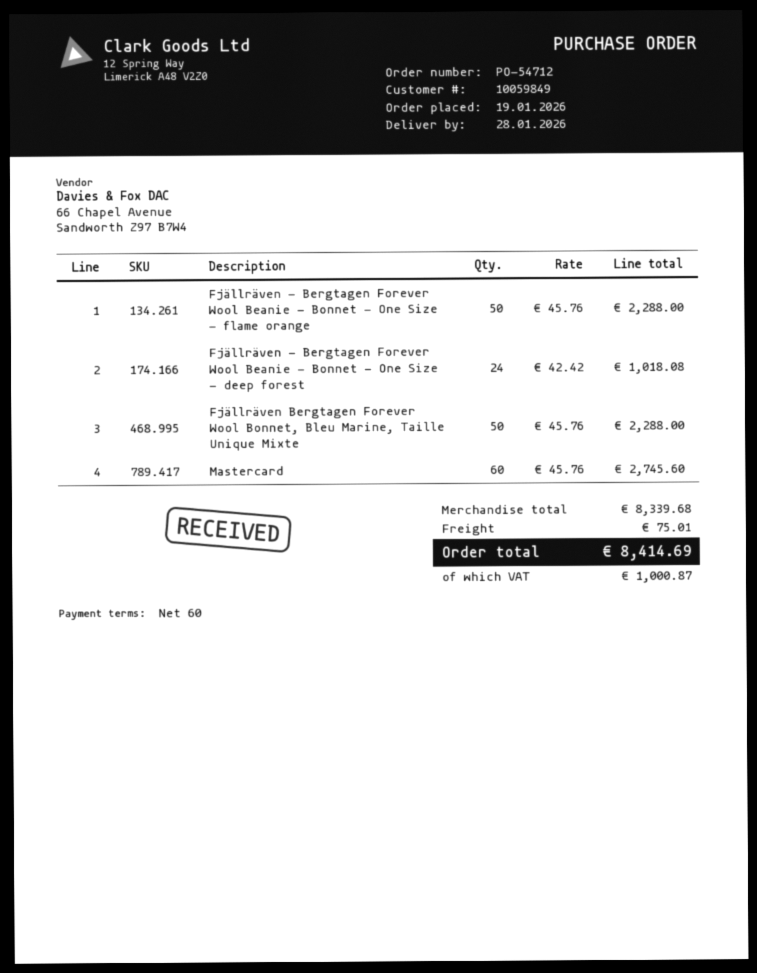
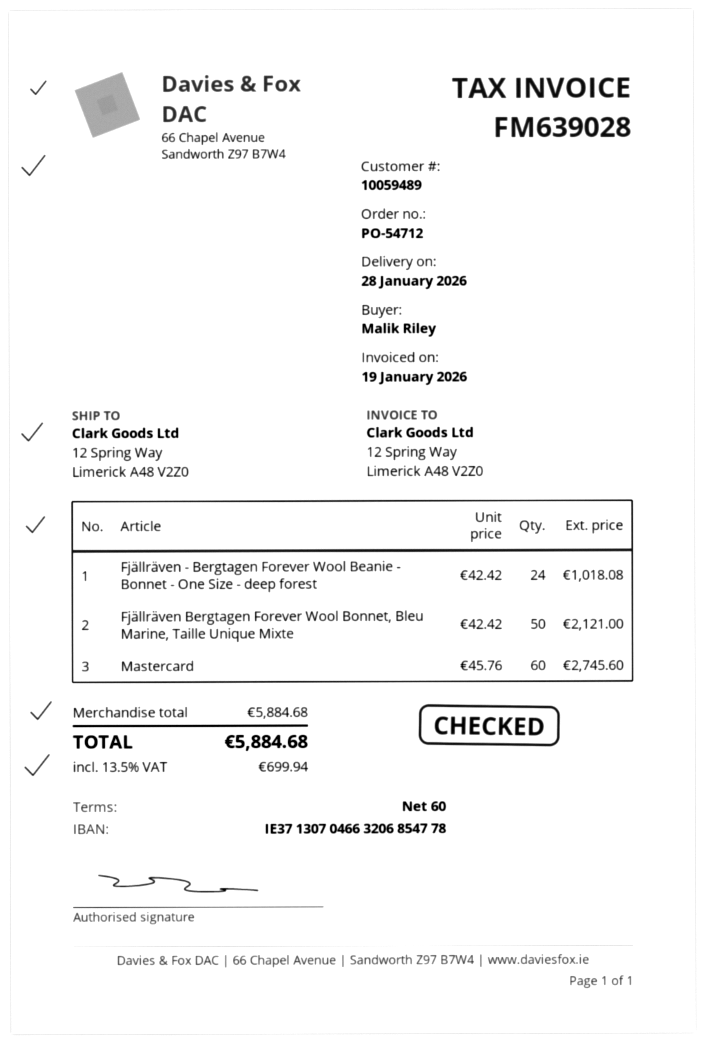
customer number: 10059849 -> 10059489
Fjällräven - Bergtagen Forever Wool Beanie - Bonnet - One Size - flame orange: 50 x 45.76 = 2288.00 -> none
Fjällräven Bergtagen Forever Wool Bonnet, Bleu Marine, Taille Unique Mixte: 50 x 45.76 = 2288.00 -> 50 x 42.42 = 2121.00
subtotal: 8339.68 -> 5884.68
shipping: 75.01 -> none
tax: 1000.87 -> 699.94
total: 8414.69 -> 5884.68

